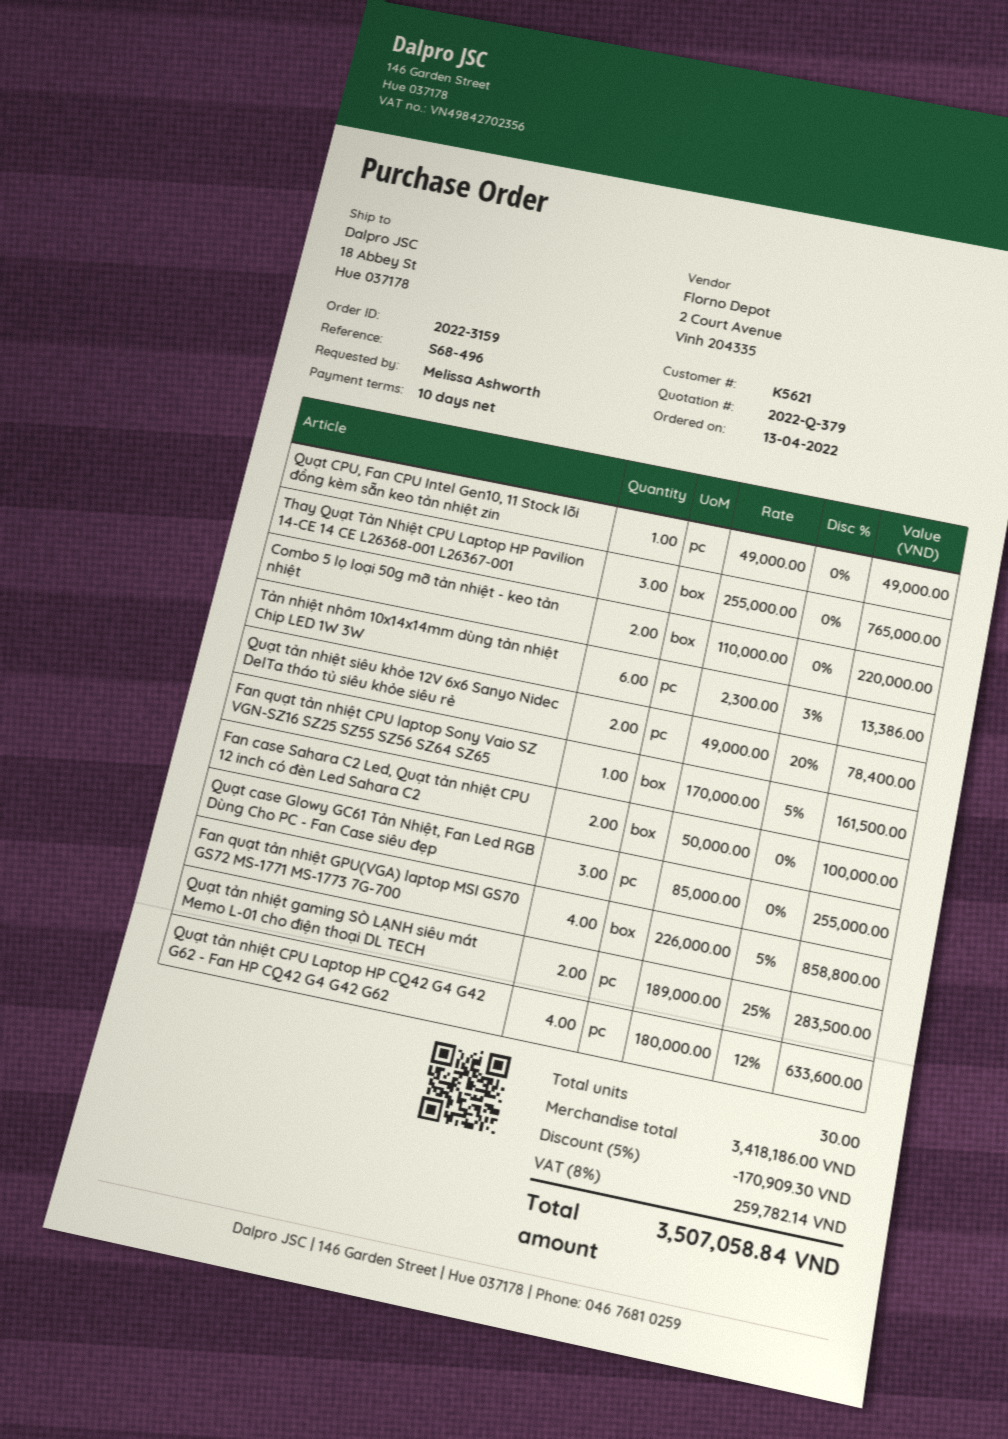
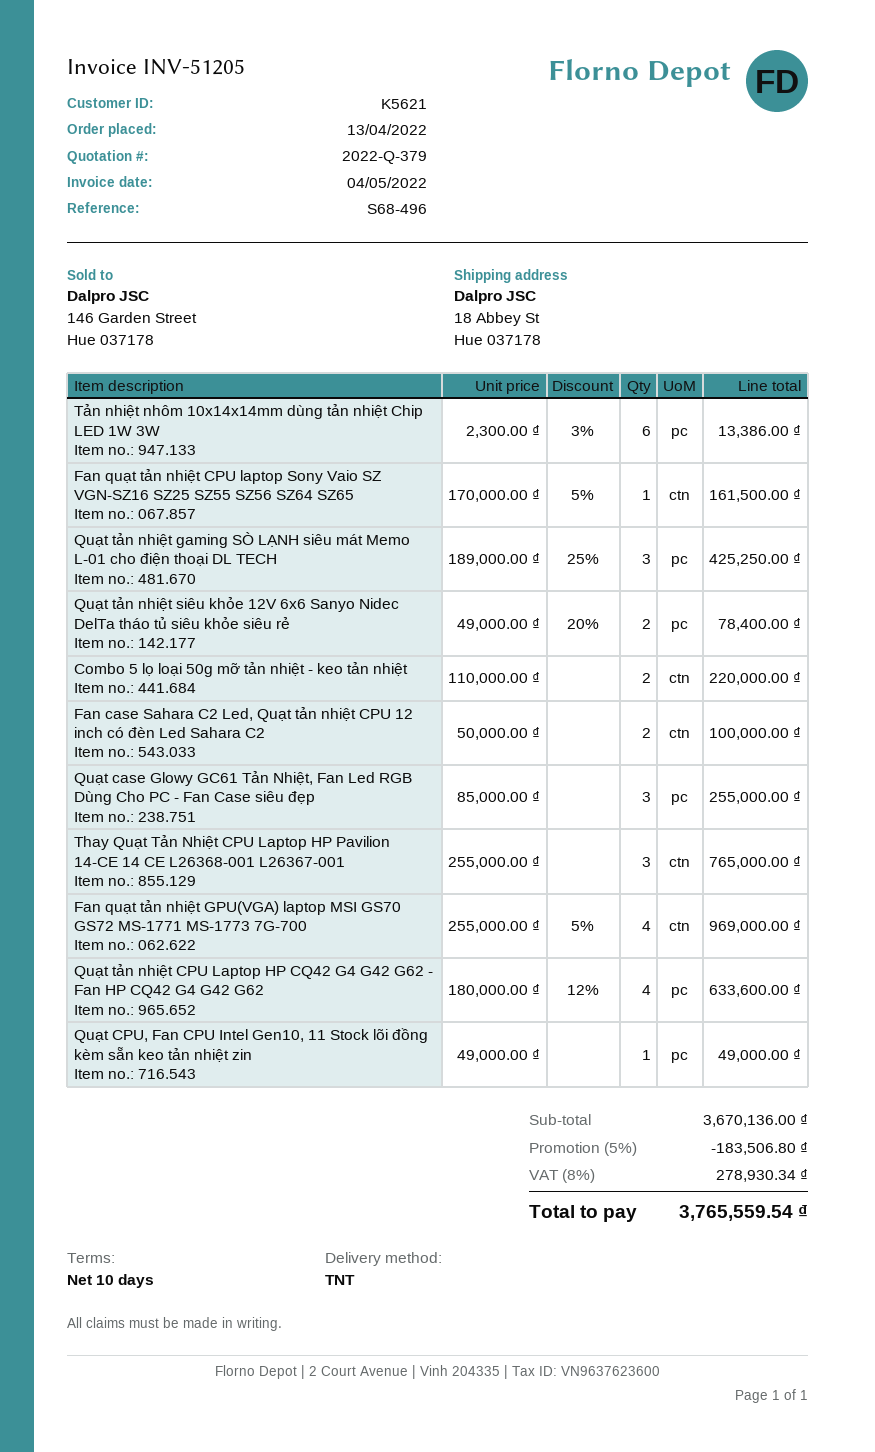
Fan quạt tản nhiệt GPU(VGA) laptop MSI GS70 GS72 MS-1771 MS-1773 7G-700: 4 x 226000.00 - 5% = 858800.00 -> 4 x 255000.00 - 5% = 969000.00
Quạt tản nhiệt gaming SÒ LẠNH siêu mát Memo L-01 cho điện thoại DL TECH: 2 x 189000.00 - 25% = 283500.00 -> 3 x 189000.00 - 25% = 425250.00
subtotal: 3418186.00 -> 3670136.00
discount: 5% = 170909.30 -> 5% = 183506.80
tax: 8% = 259782.14 -> 8% = 278930.34
total: 3507058.84 -> 3765559.54

